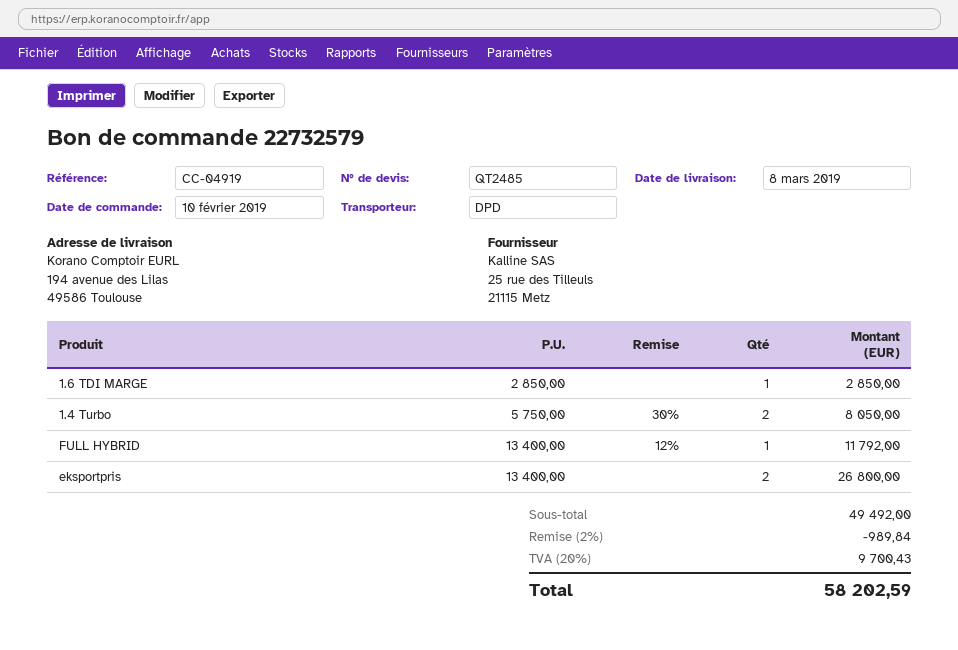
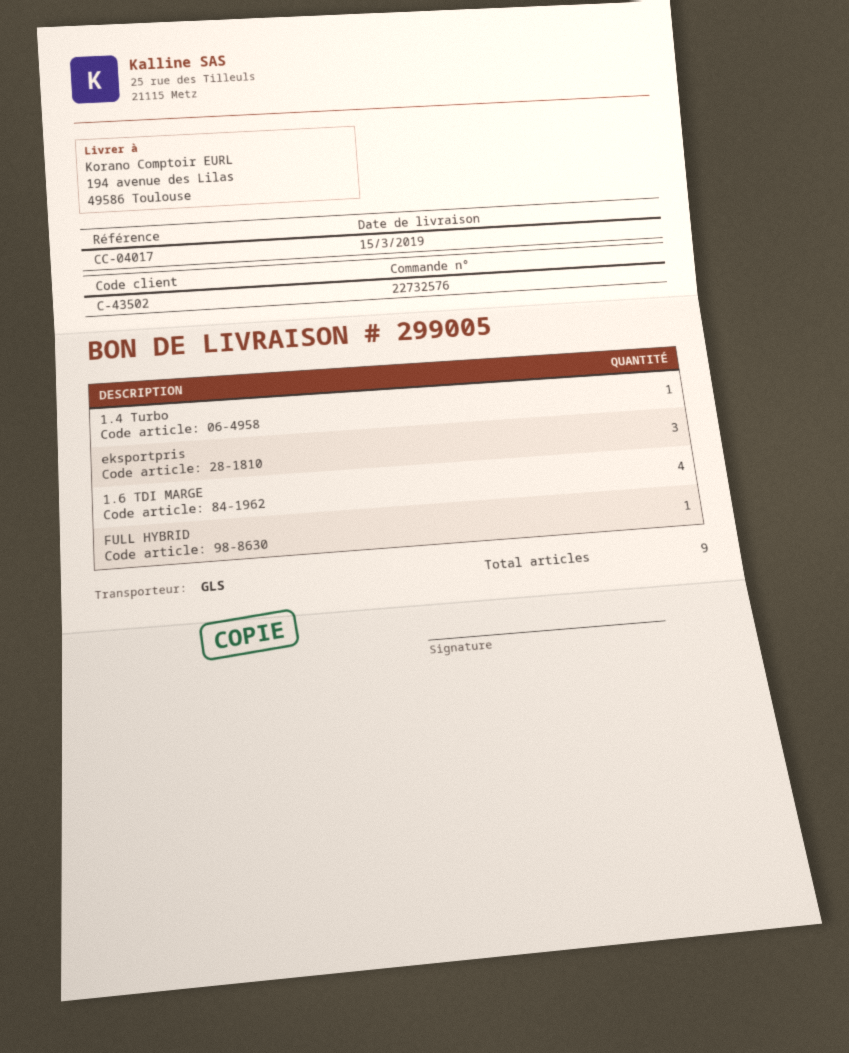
order number: 22732579 -> 22732576
delivery date: 2019-03-08 -> 2019-03-15
reference: CC-04919 -> CC-04017
shipping method: DPD -> GLS
1.6 TDI MARGE: 1 -> 4
1.4 Turbo: 2 -> 1
eksportpris: 2 -> 3

